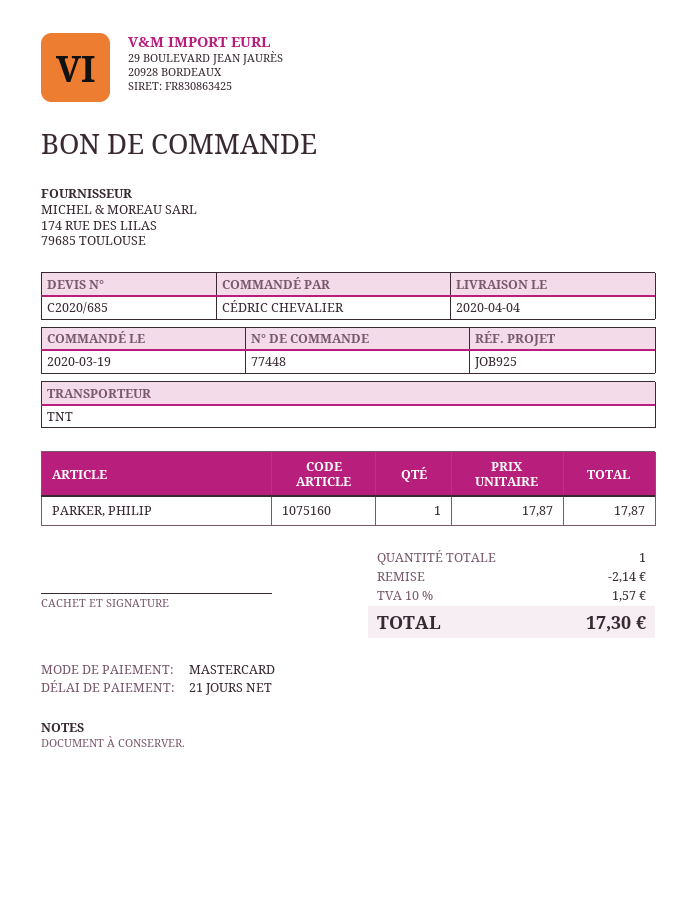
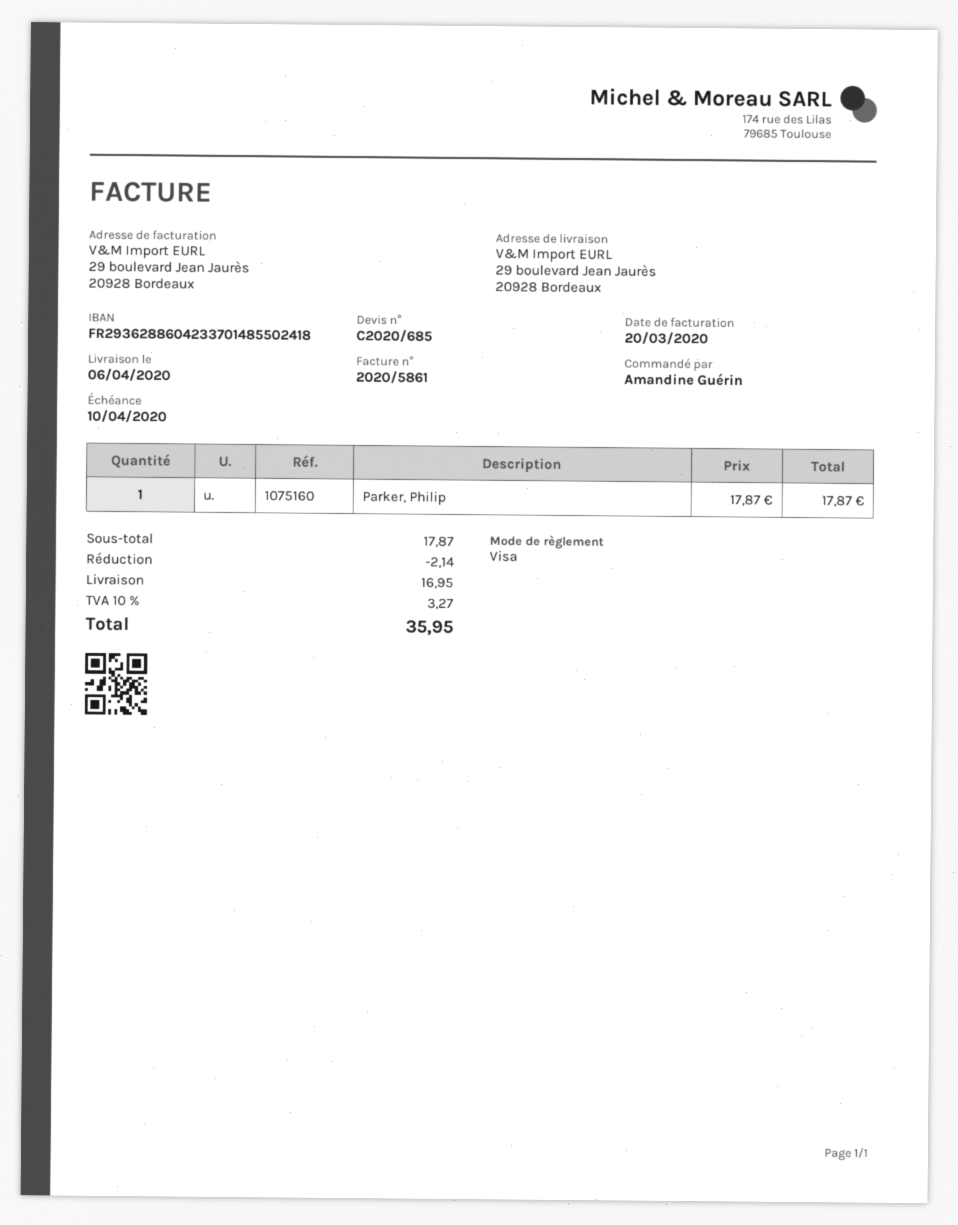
delivery date: 2020-04-04 -> 2020-04-06
ordered by: CÉDRIC CHEVALIER -> Amandine Guérin
payment method: Mastercard -> Visa
shipping: none -> 16.95
tax: 10% = 1.57 -> 10% = 3.27
total: 17.30 -> 35.95

